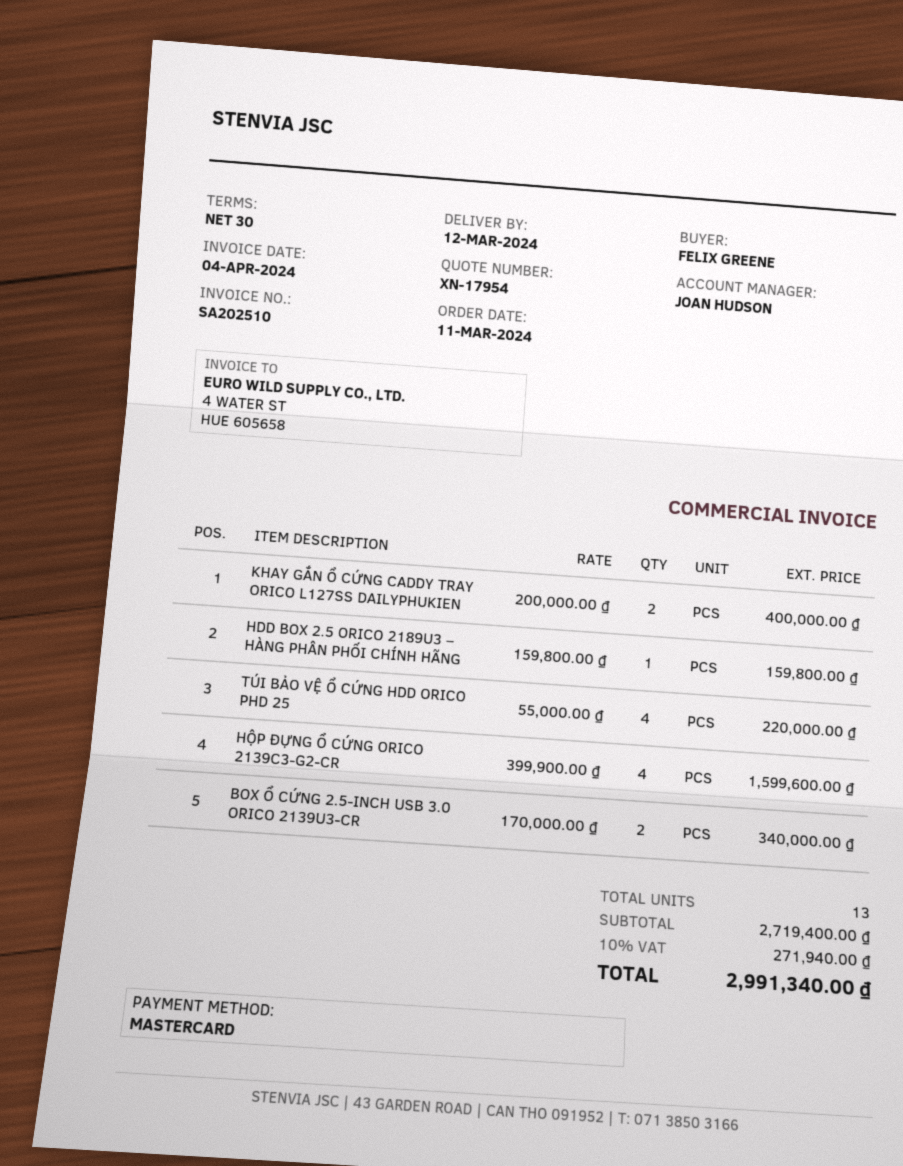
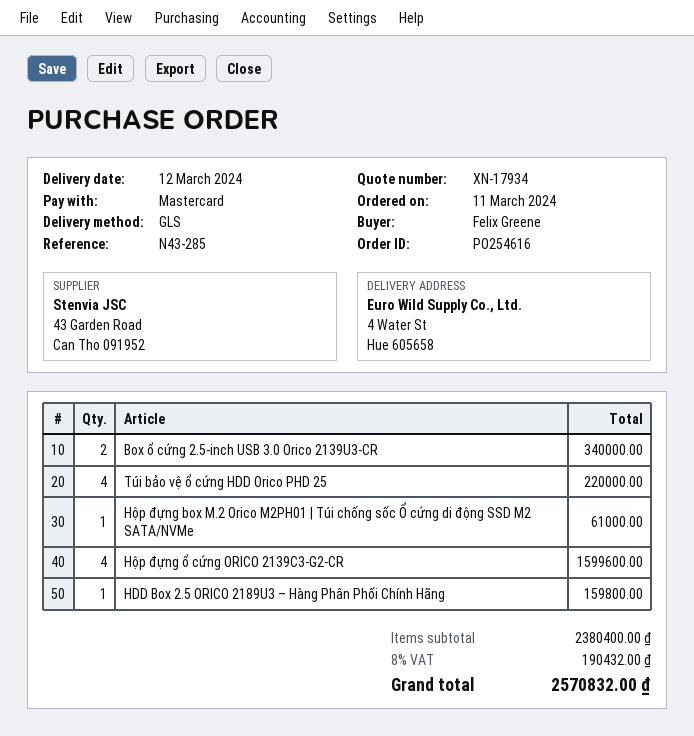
quote number: XN-17954 -> XN-17934
KHAY GẮN Ổ CỨNG CADDY TRAY ORICO L127SS DAILYPHUKIEN: 2 for 400000.00 -> none
Hộp đựng box M.2 Orico M2PH01 | Túi chống sốc Ổ cứng di động SSD M2 SATA/NVMe: none -> 1 for 61000.00
subtotal: 2719400.00 -> 2380400.00
tax: 10% = 271940.00 -> 8% = 190432.00
total: 2991340.00 -> 2570832.00

